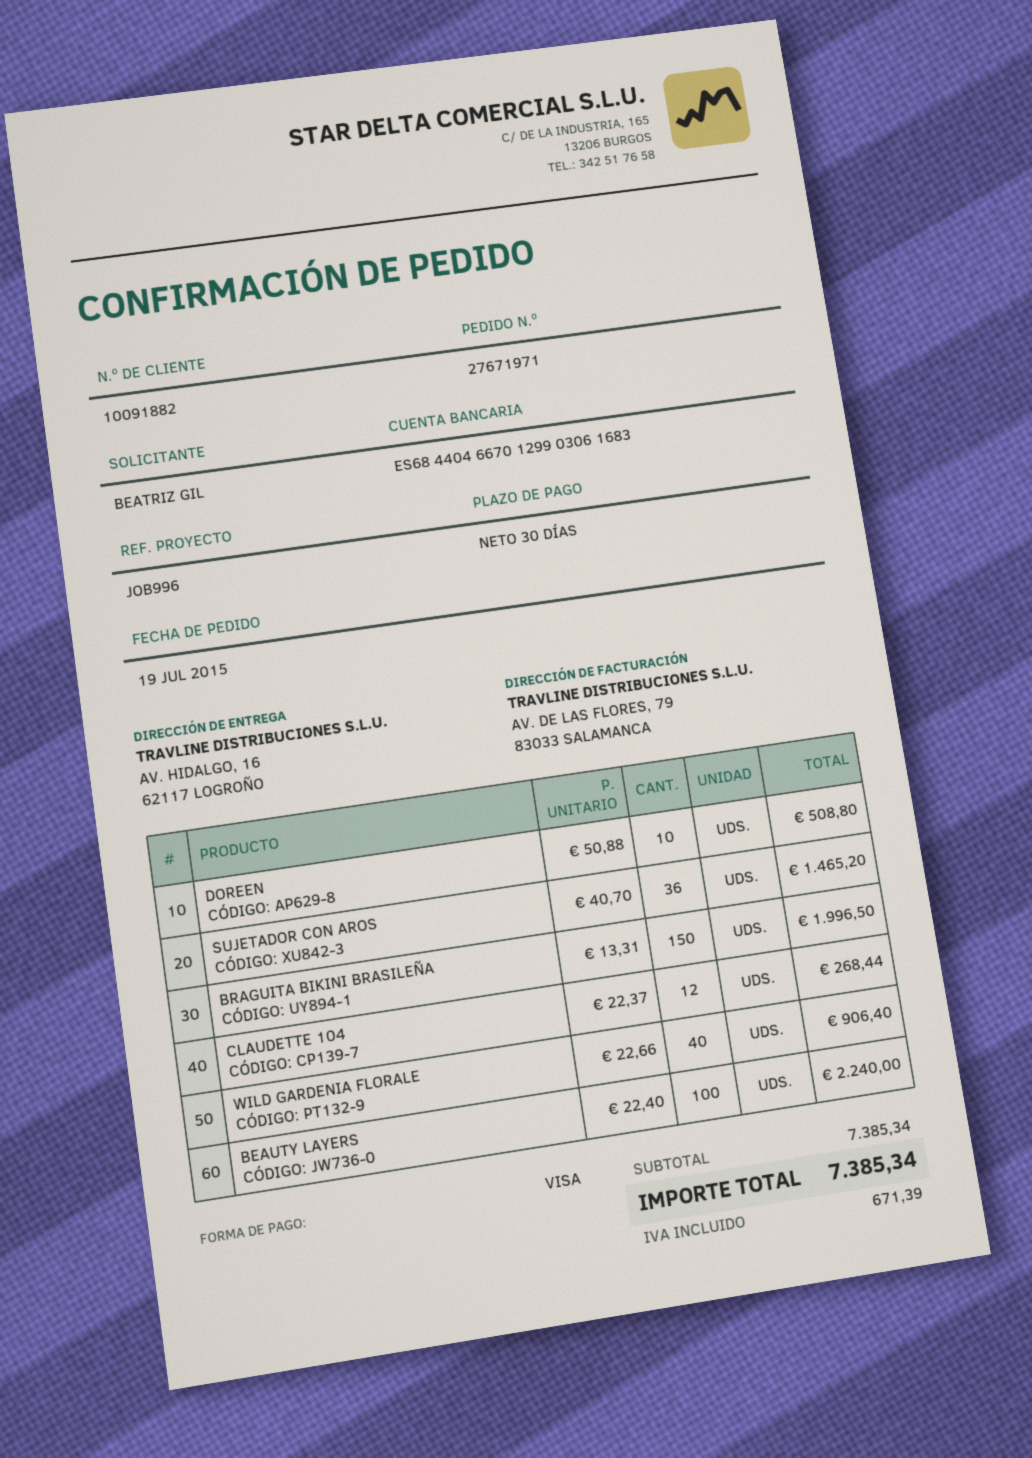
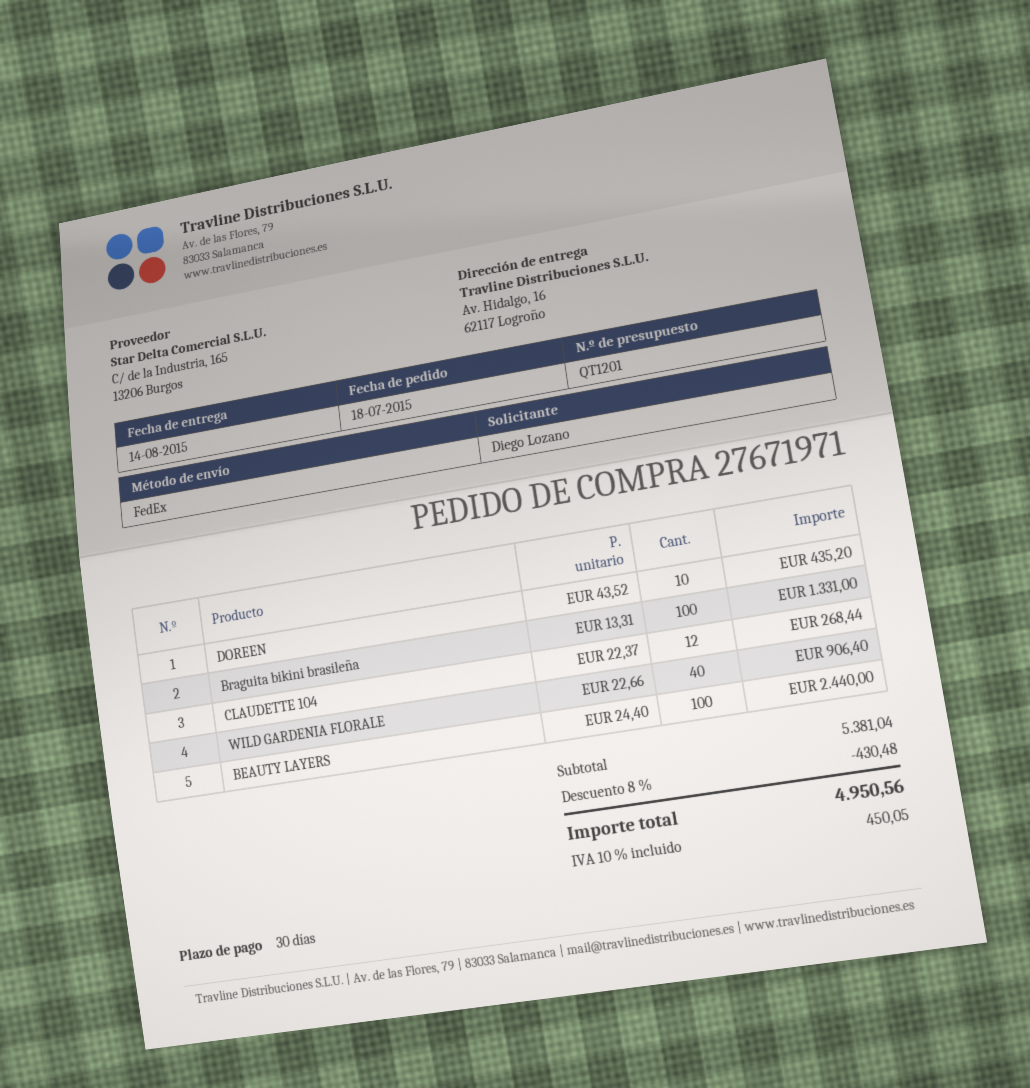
order date: 2015-07-19 -> 2015-07-18
ordered by: BEATRIZ GIL -> Diego Lozano
DOREEN: 10 x 50.88 = 508.80 -> 10 x 43.52 = 435.20
SUJETADOR CON AROS: 36 x 40.70 = 1465.20 -> none
BRAGUITA BIKINI BRASILEÑA: 150 x 13.31 = 1996.50 -> 100 x 13.31 = 1331.00
BEAUTY LAYERS: 100 x 22.40 = 2240.00 -> 100 x 24.40 = 2440.00
subtotal: 7385.34 -> 5381.04
discount: none -> 8% = 430.48
tax: 671.39 -> 450.05
total: 7385.34 -> 4950.56

